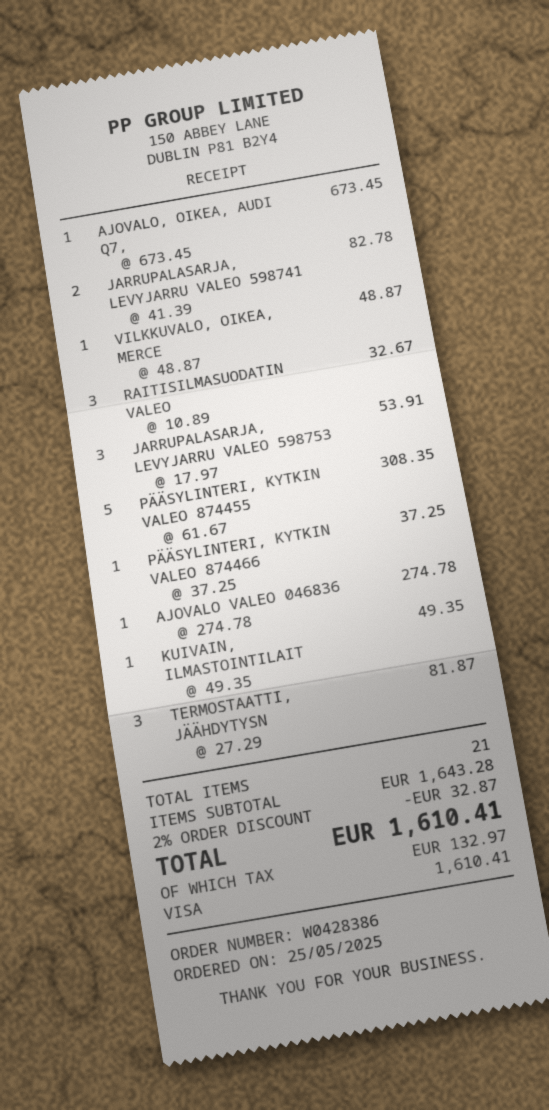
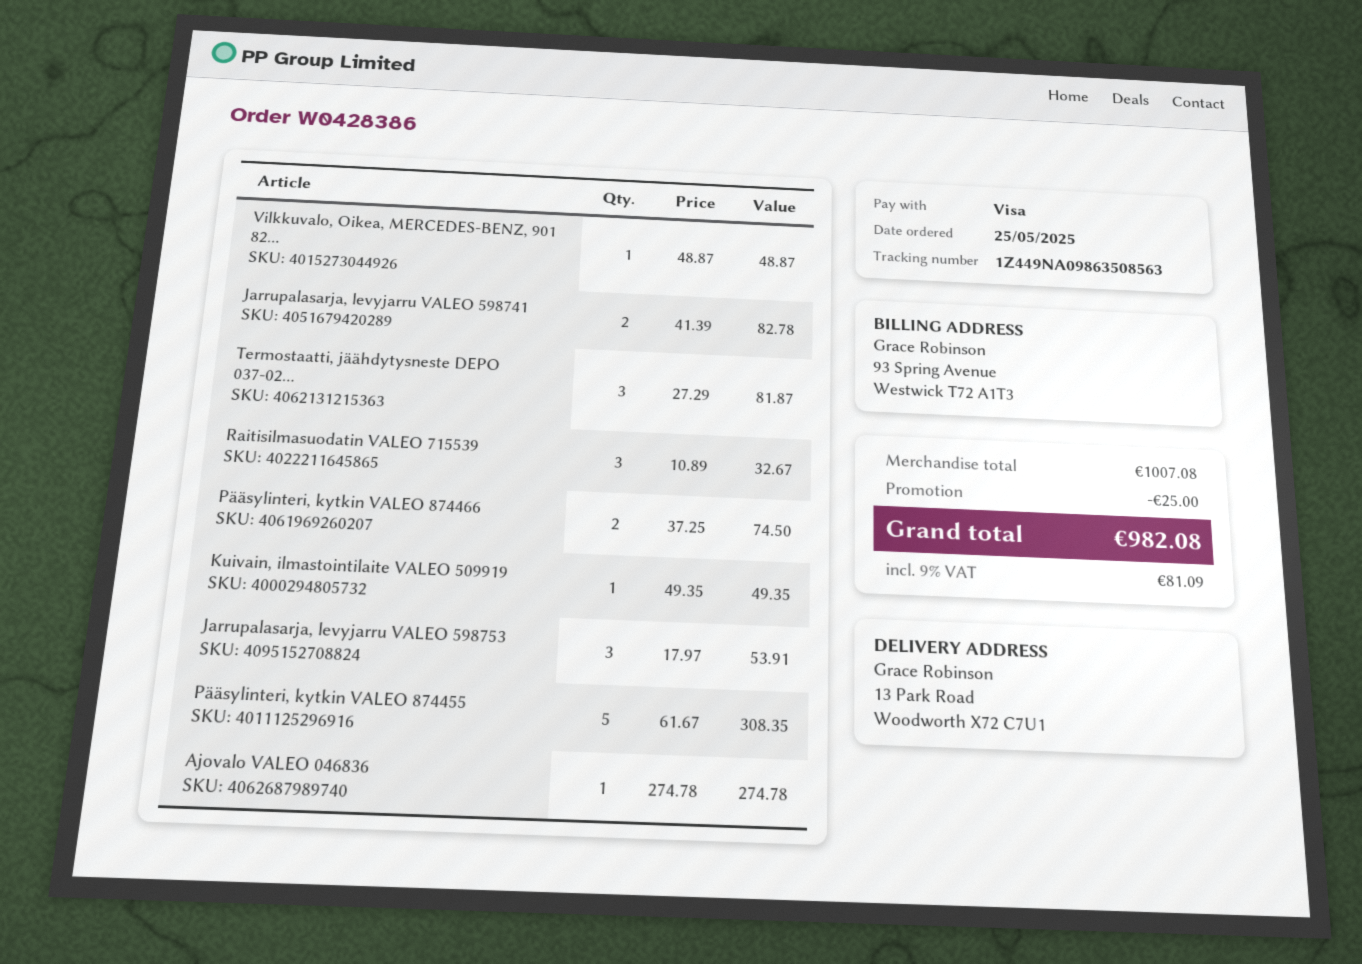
AJOVALO, OIKEA, AUDI Q7,: 1 x 673.45 = 673.45 -> none
PÄÄSYLINTERI, KYTKIN VALEO 874466: 1 x 37.25 = 37.25 -> 2 x 37.25 = 74.50
subtotal: 1643.28 -> 1007.08
discount: 32.87 -> 25.00
tax: 132.97 -> 81.09
total: 1610.41 -> 982.08

